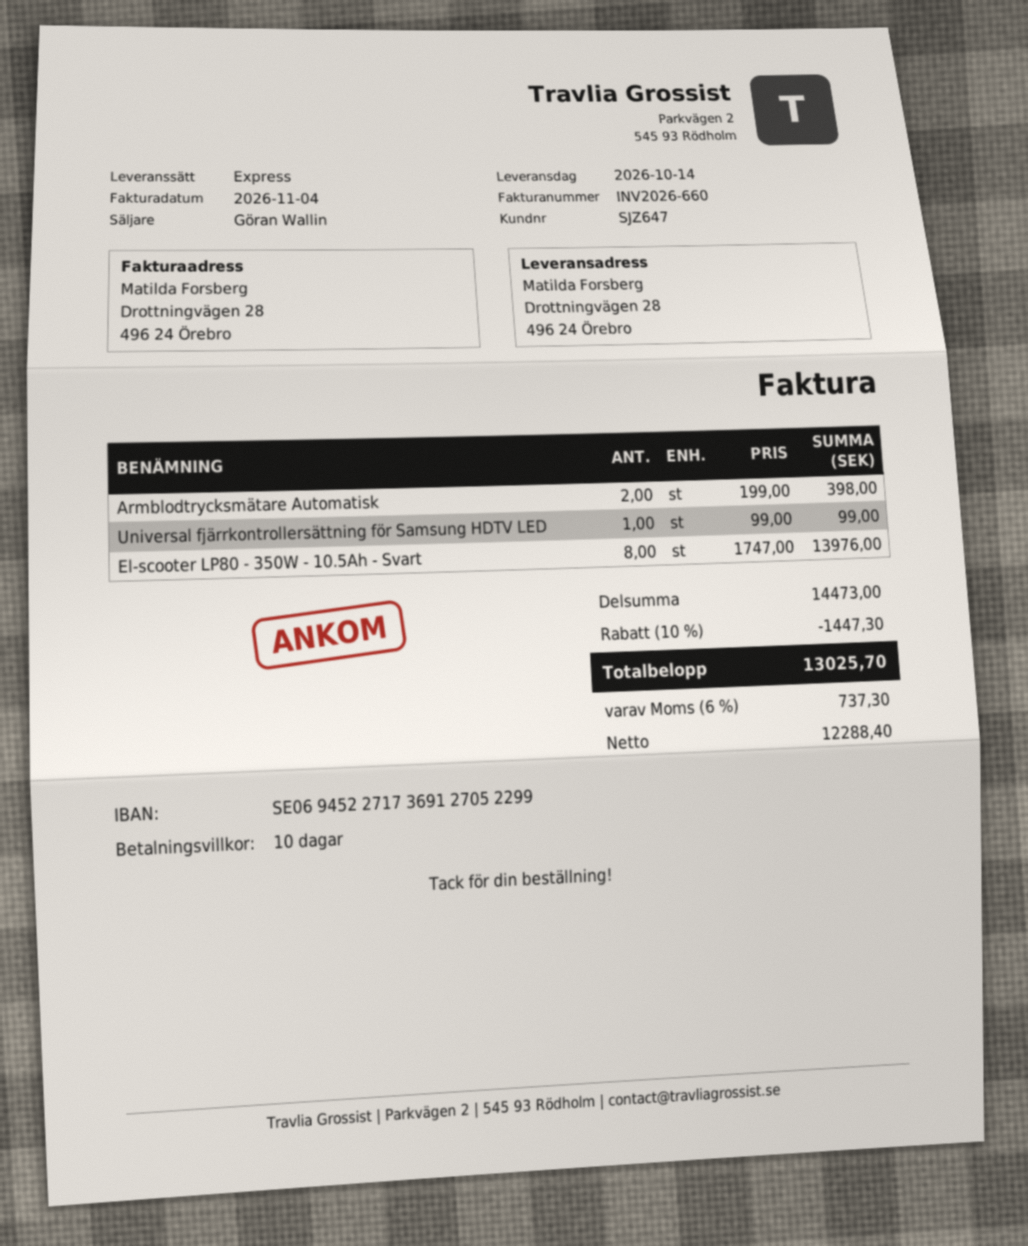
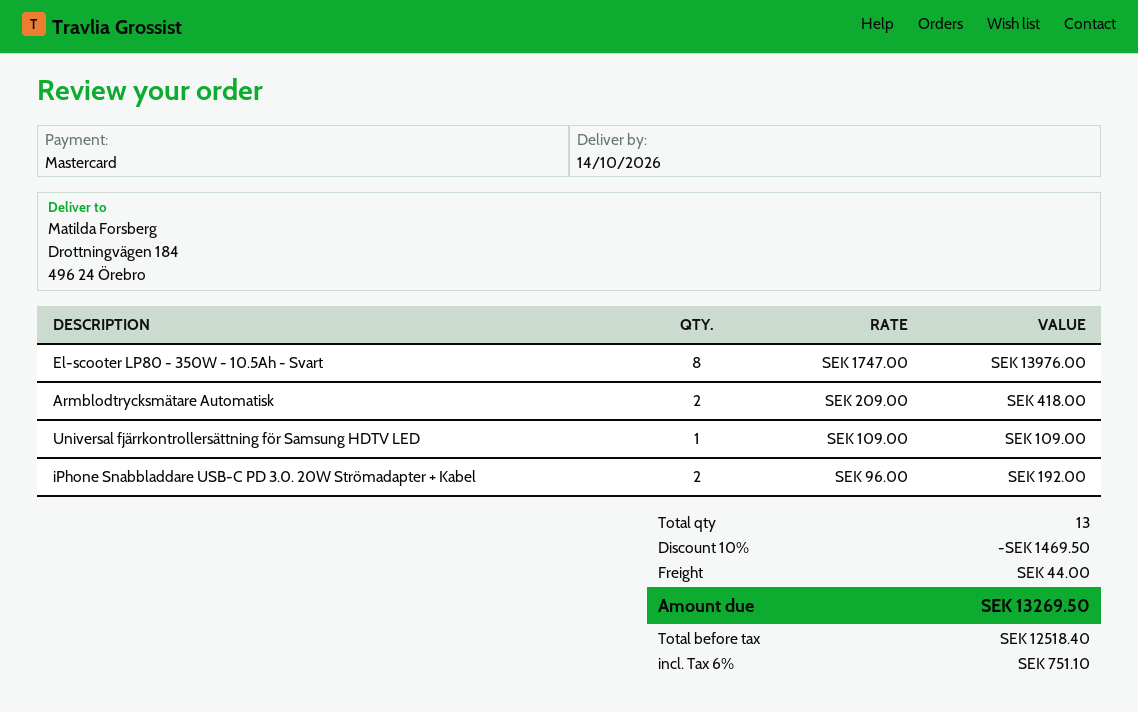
ship to: Drottningvägen 28, 496 24 Örebro -> Drottningvägen 184, 496 24 Örebro
Armblodtrycksmätare Automatisk: 2 x 199.00 = 398.00 -> 2 x 209.00 = 418.00
Universal fjärrkontrollersättning för Samsung HDTV LED: 1 x 99.00 = 99.00 -> 1 x 109.00 = 109.00
iPhone Snabbladdare USB-C PD 3.0. 20W Strömadapter + Kabel: none -> 2 x 96.00 = 192.00
discount: 10% = 1447.30 -> 10% = 1469.50
shipping: none -> 44.00
net: 12288.40 -> 12518.40
tax: 6% = 737.30 -> 6% = 751.10
total: 13025.70 -> 13269.50

